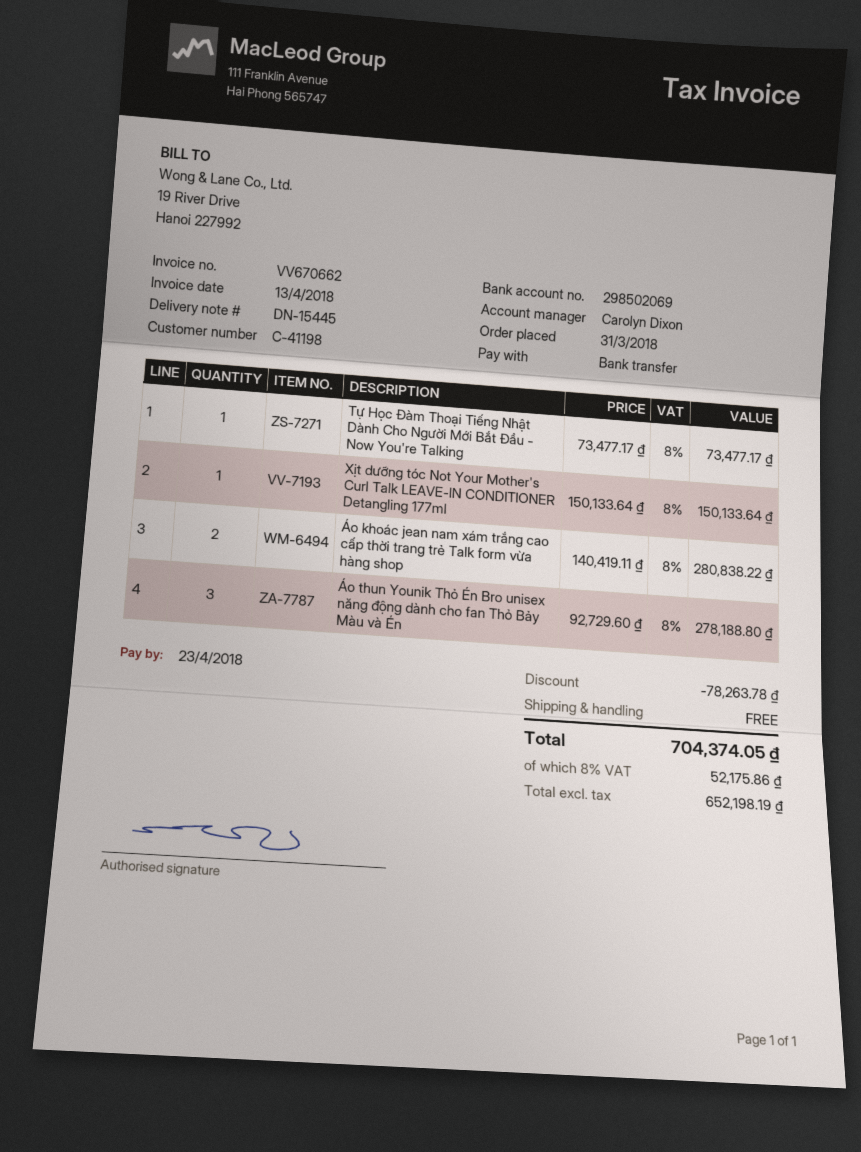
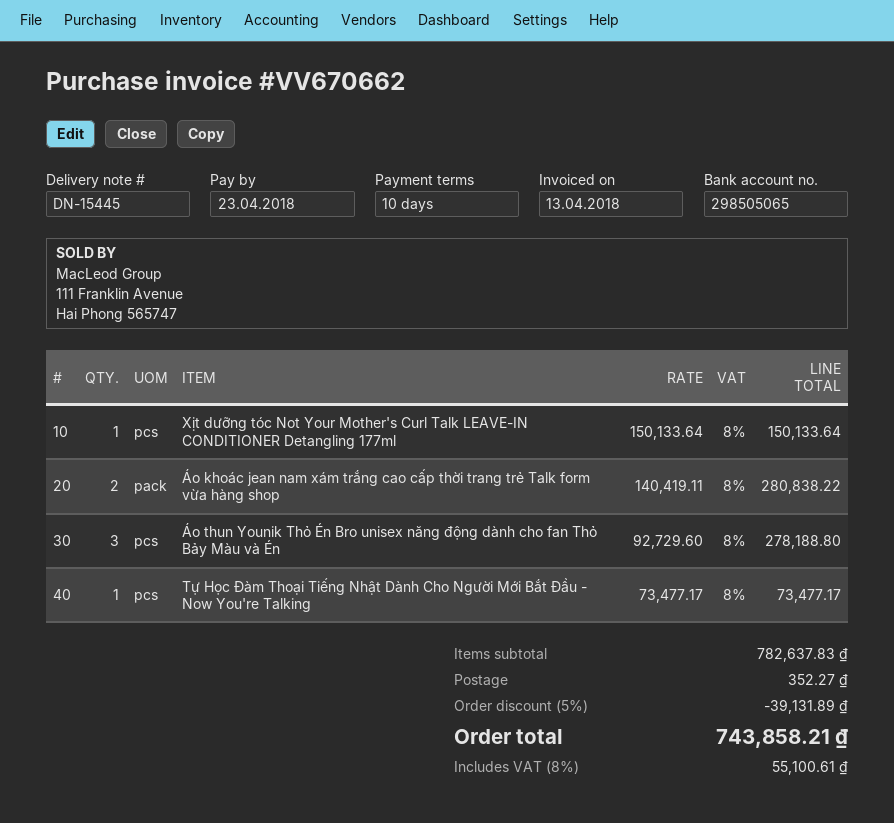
bank account: 298502069 -> 298505065
discount: 78263.78 -> 39131.89
shipping: 0.00 -> 352.27
tax: 8% = 52175.86 -> 8% = 55100.61
total: 704374.05 -> 743858.21

